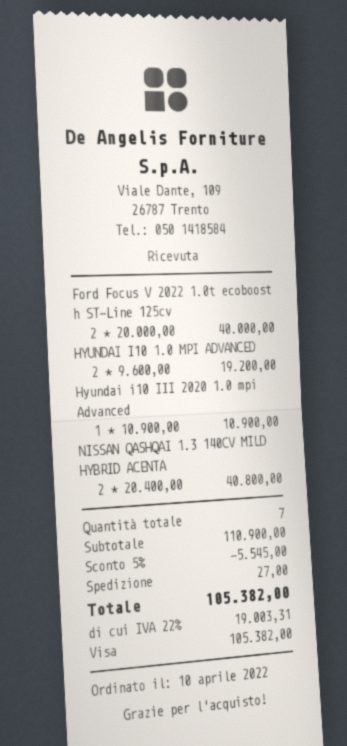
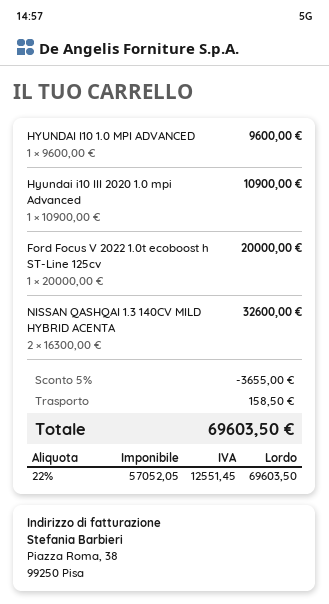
Ford Focus V 2022 1.0t ecoboost h ST-Line 125cv: 2 x 20000.00 = 40000.00 -> 1 x 20000.00 = 20000.00
HYUNDAI I10 1.0 MPI ADVANCED: 2 x 9600.00 = 19200.00 -> 1 x 9600.00 = 9600.00
NISSAN QASHQAI 1.3 140CV MILD HYBRID ACENTA: 2 x 20400.00 = 40800.00 -> 2 x 16300.00 = 32600.00
discount: 5% = 5545.00 -> 5% = 3655.00
shipping: 27.00 -> 158.50
tax: 22% = 19003.31 -> 22% = 12551.45
total: 105382.00 -> 69603.50

